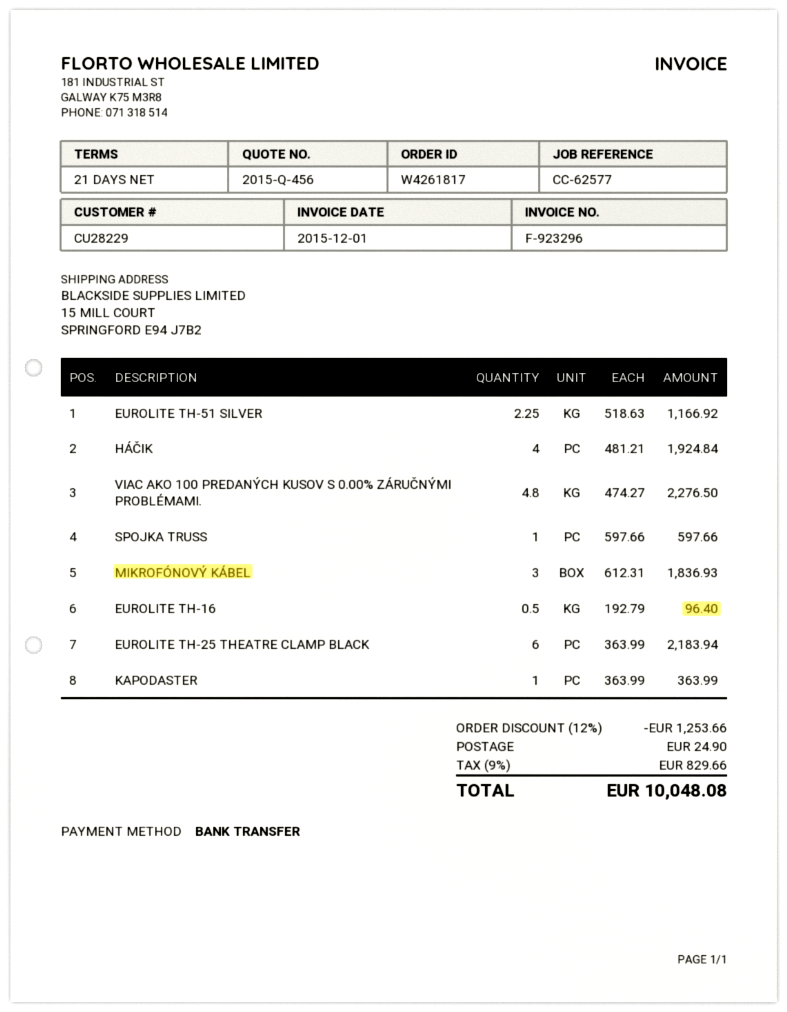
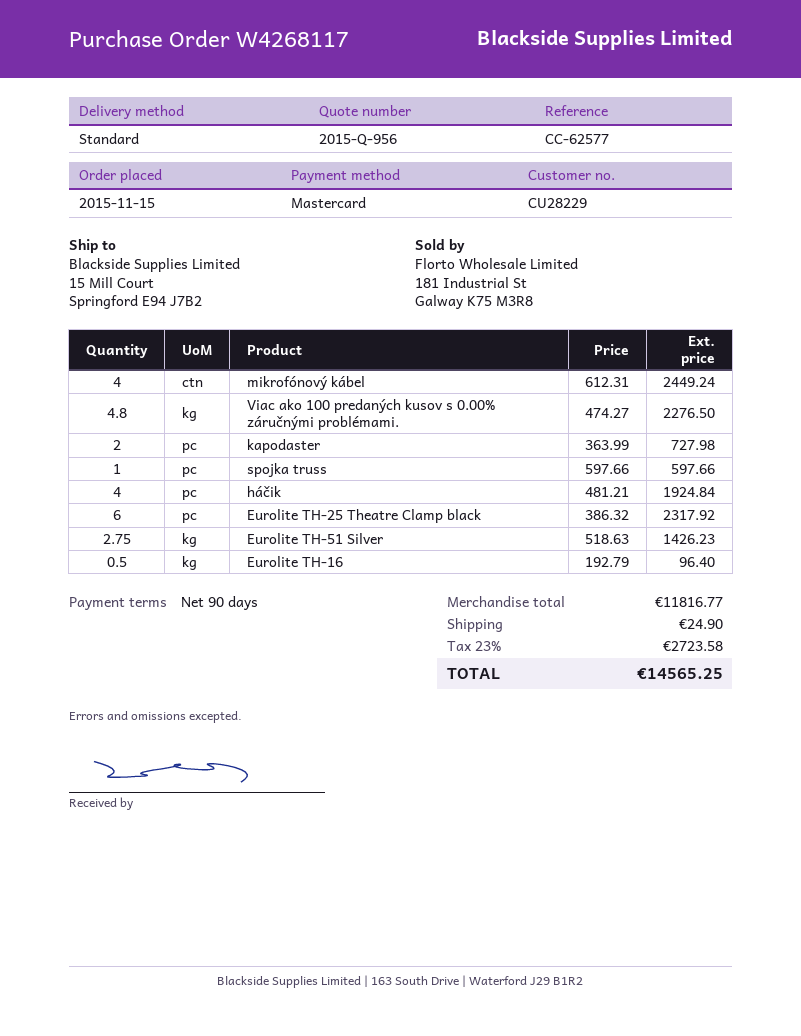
quote number: 2015-Q-456 -> 2015-Q-956
order number: W4261817 -> W4268117
payment terms: 21 days -> 90 days
payment method: bank transfer -> Mastercard
EUROLITE TH-51 SILVER: 2.25 x 518.63 = 1166.92 -> 2.75 x 518.63 = 1426.23
MIKROFÓNOVÝ KÁBEL: 3 x 612.31 = 1836.93 -> 4 x 612.31 = 2449.24
EUROLITE TH-25 THEATRE CLAMP BLACK: 6 x 363.99 = 2183.94 -> 6 x 386.32 = 2317.92
KAPODASTER: 1 x 363.99 = 363.99 -> 2 x 363.99 = 727.98
discount: 12% = 1253.66 -> none
tax: 9% = 829.66 -> 23% = 2723.58
total: 10048.08 -> 14565.25

